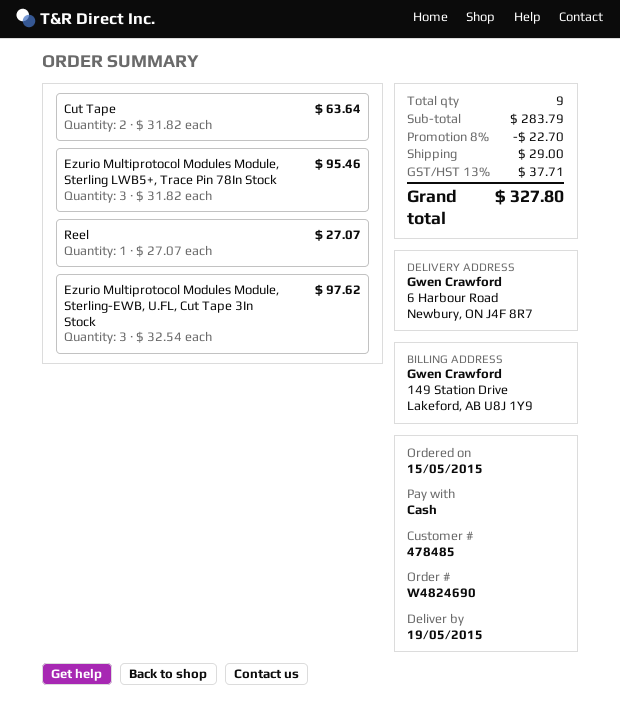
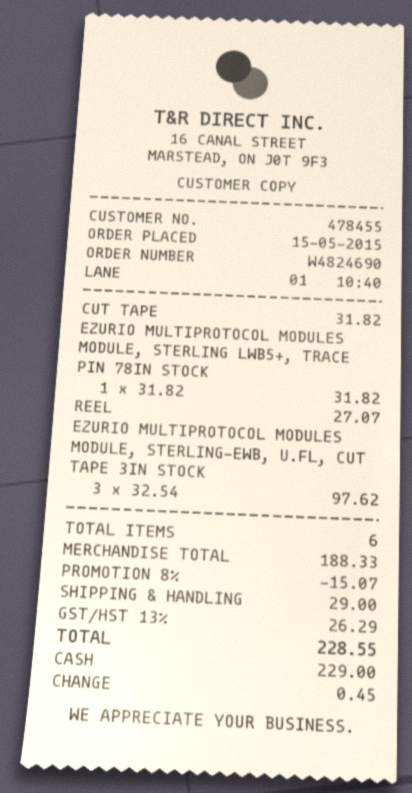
customer number: 478485 -> 478455
Cut Tape: 2 x 31.82 = 63.64 -> 1 x 31.82 = 31.82
Ezurio Multiprotocol Modules Module, Sterling LWB5+, Trace Pin 78In Stock: 3 x 31.82 = 95.46 -> 1 x 31.82 = 31.82
total quantity: 9 -> 6
subtotal: 283.79 -> 188.33
discount: 8% = 22.70 -> 8% = 15.07
tax: 13% = 37.71 -> 13% = 26.29
total: 327.80 -> 228.55

